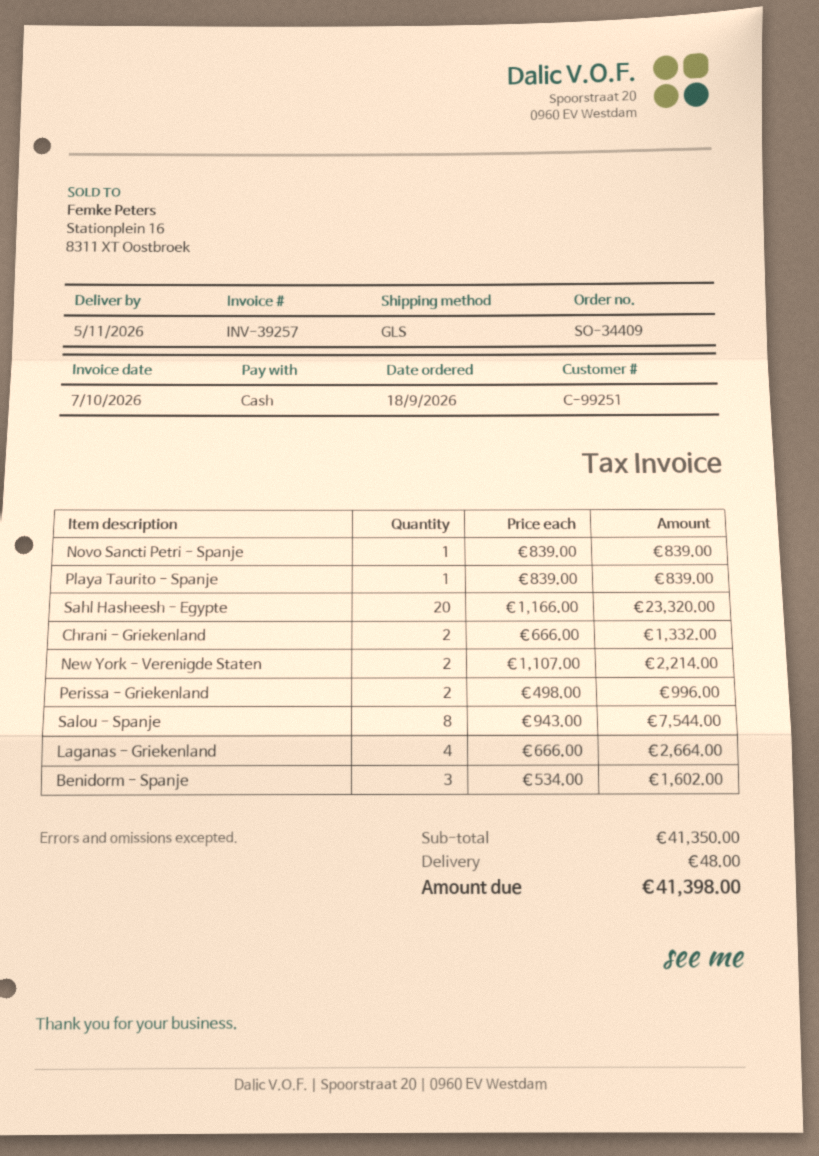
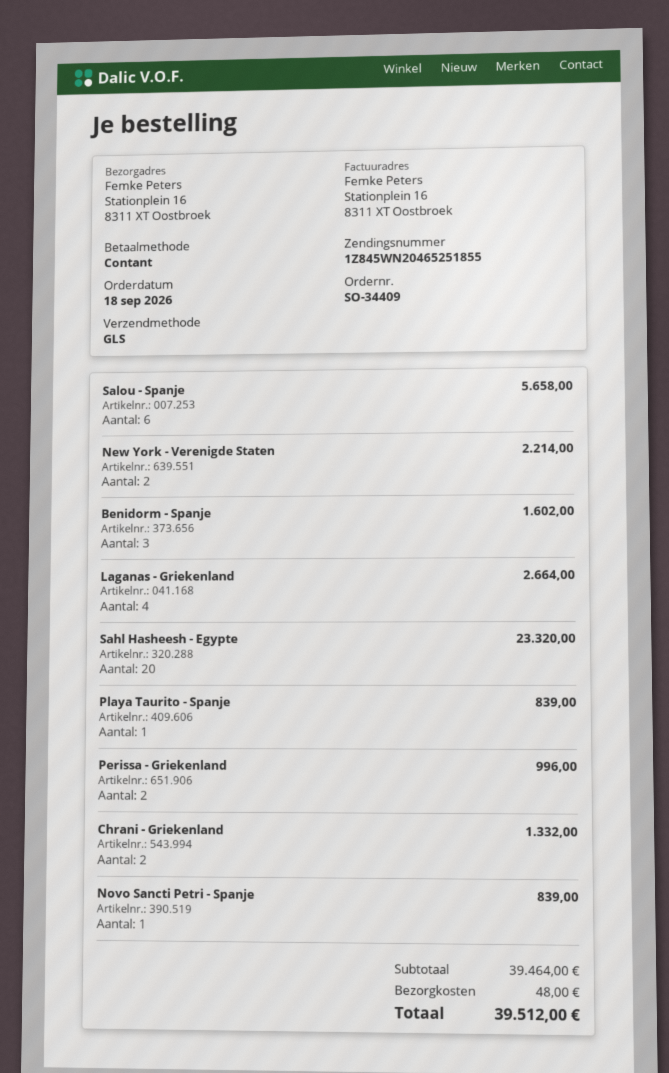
Salou - Spanje: 8 for 7544.00 -> 6 for 5658.00
subtotal: 41350.00 -> 39464.00
total: 41398.00 -> 39512.00

